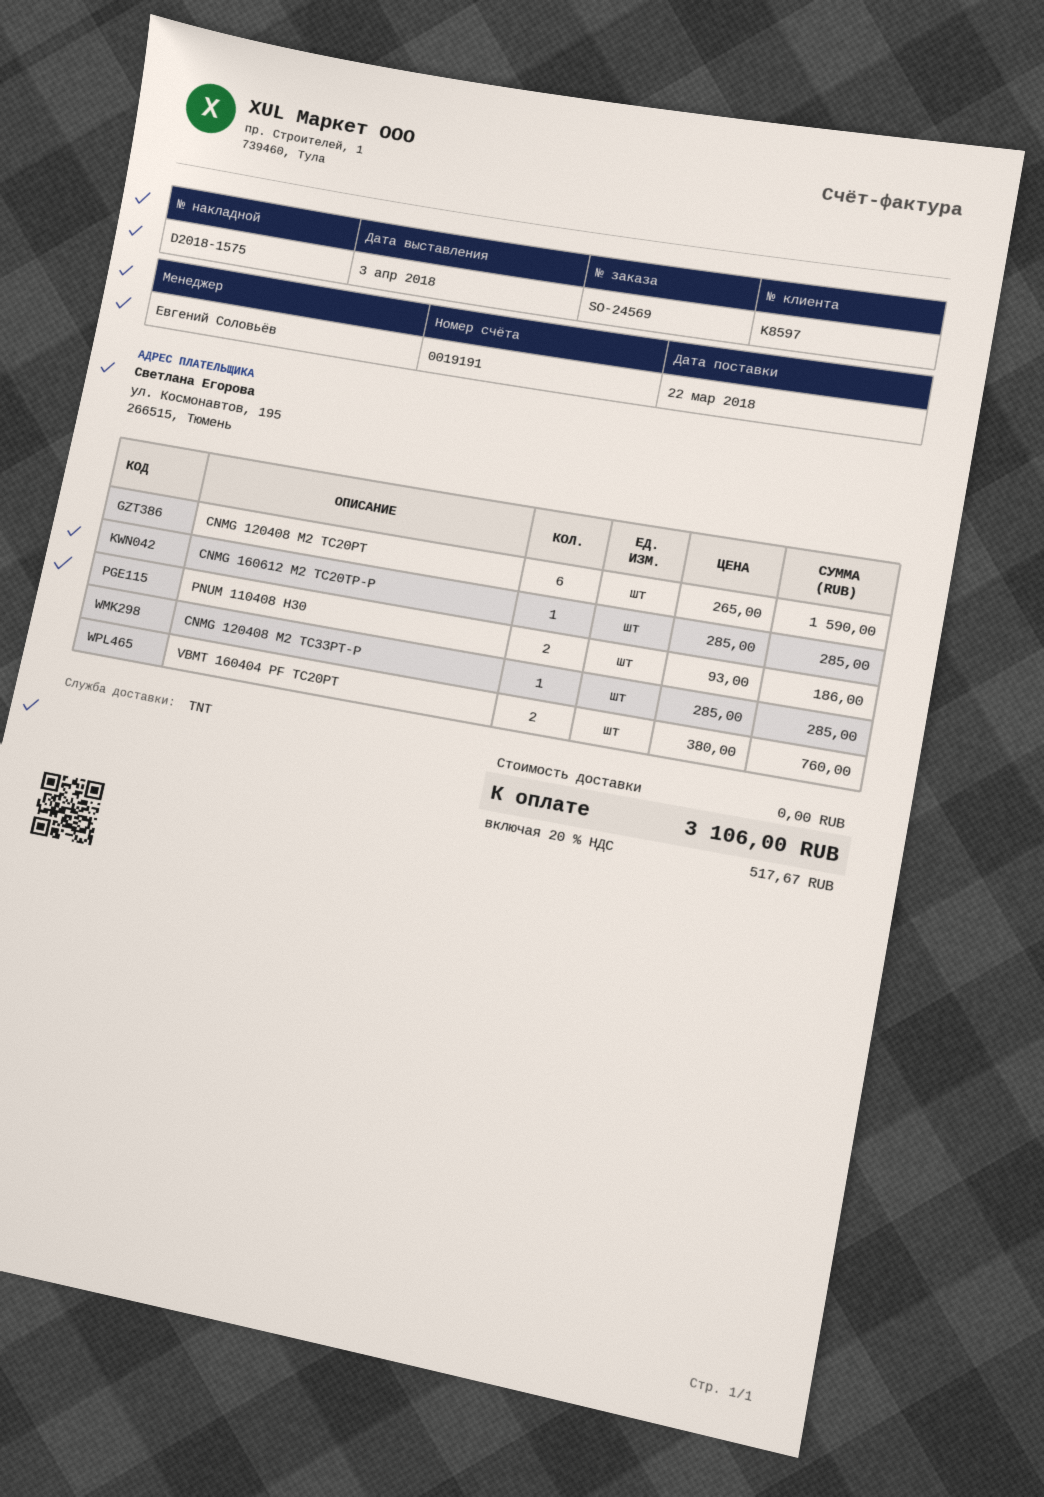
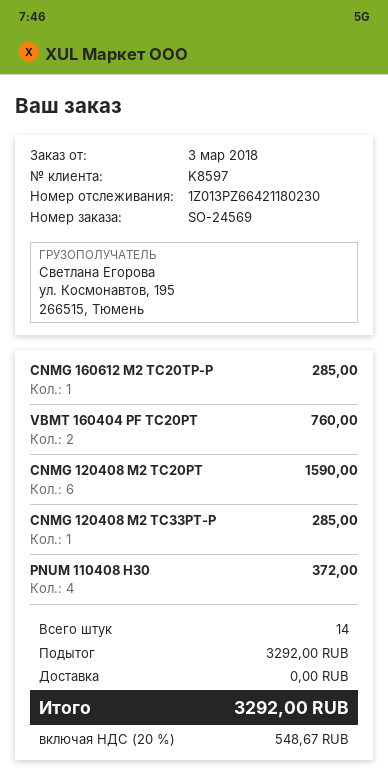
PNUM 110408 H30: 2 for 186.00 -> 4 for 372.00
tax: 20% = 517.67 -> 20% = 548.67
total: 3106.00 -> 3292.00

